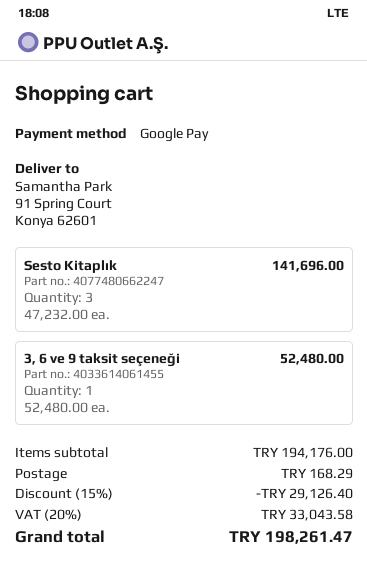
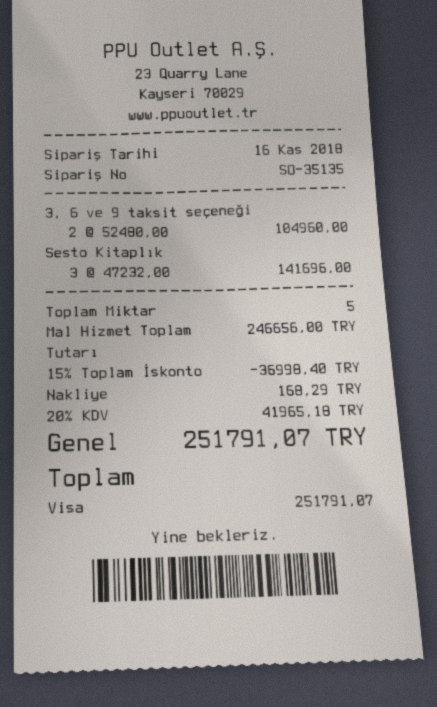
payment method: Google Pay -> Visa
3, 6 ve 9 taksit seçeneği: 1 x 52480.00 = 52480.00 -> 2 x 52480.00 = 104960.00
subtotal: 194176.00 -> 246656.00
discount: 15% = 29126.40 -> 15% = 36998.40
tax: 20% = 33043.58 -> 20% = 41965.18
total: 198261.47 -> 251791.07

